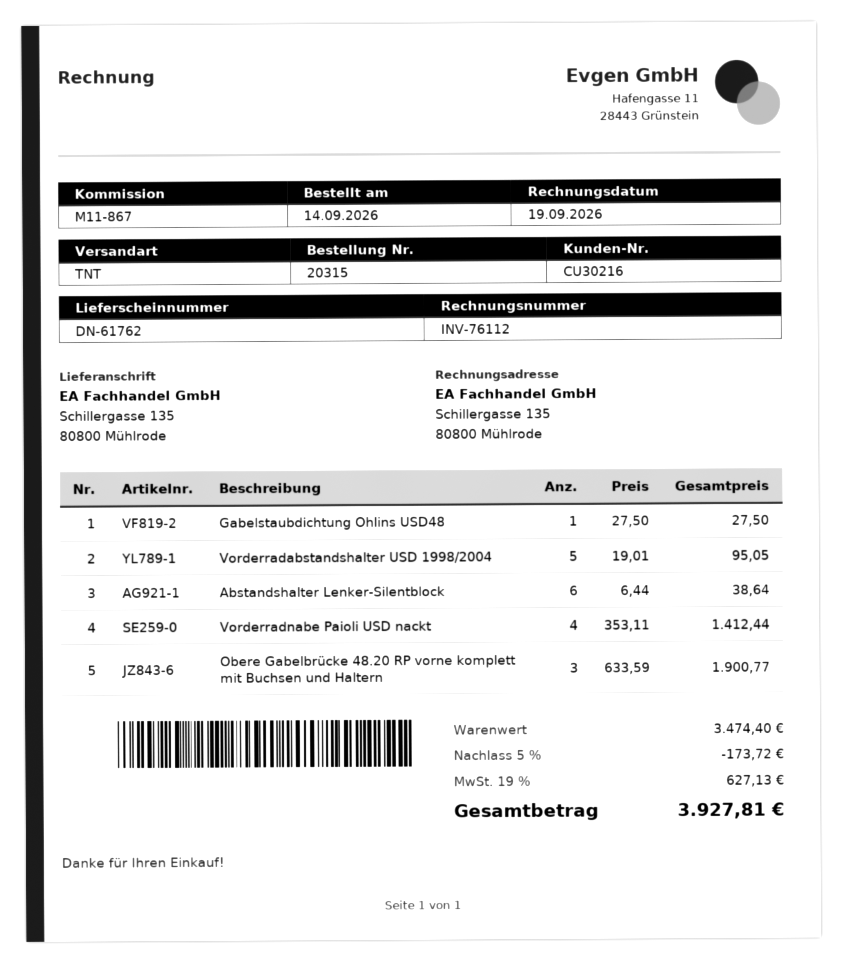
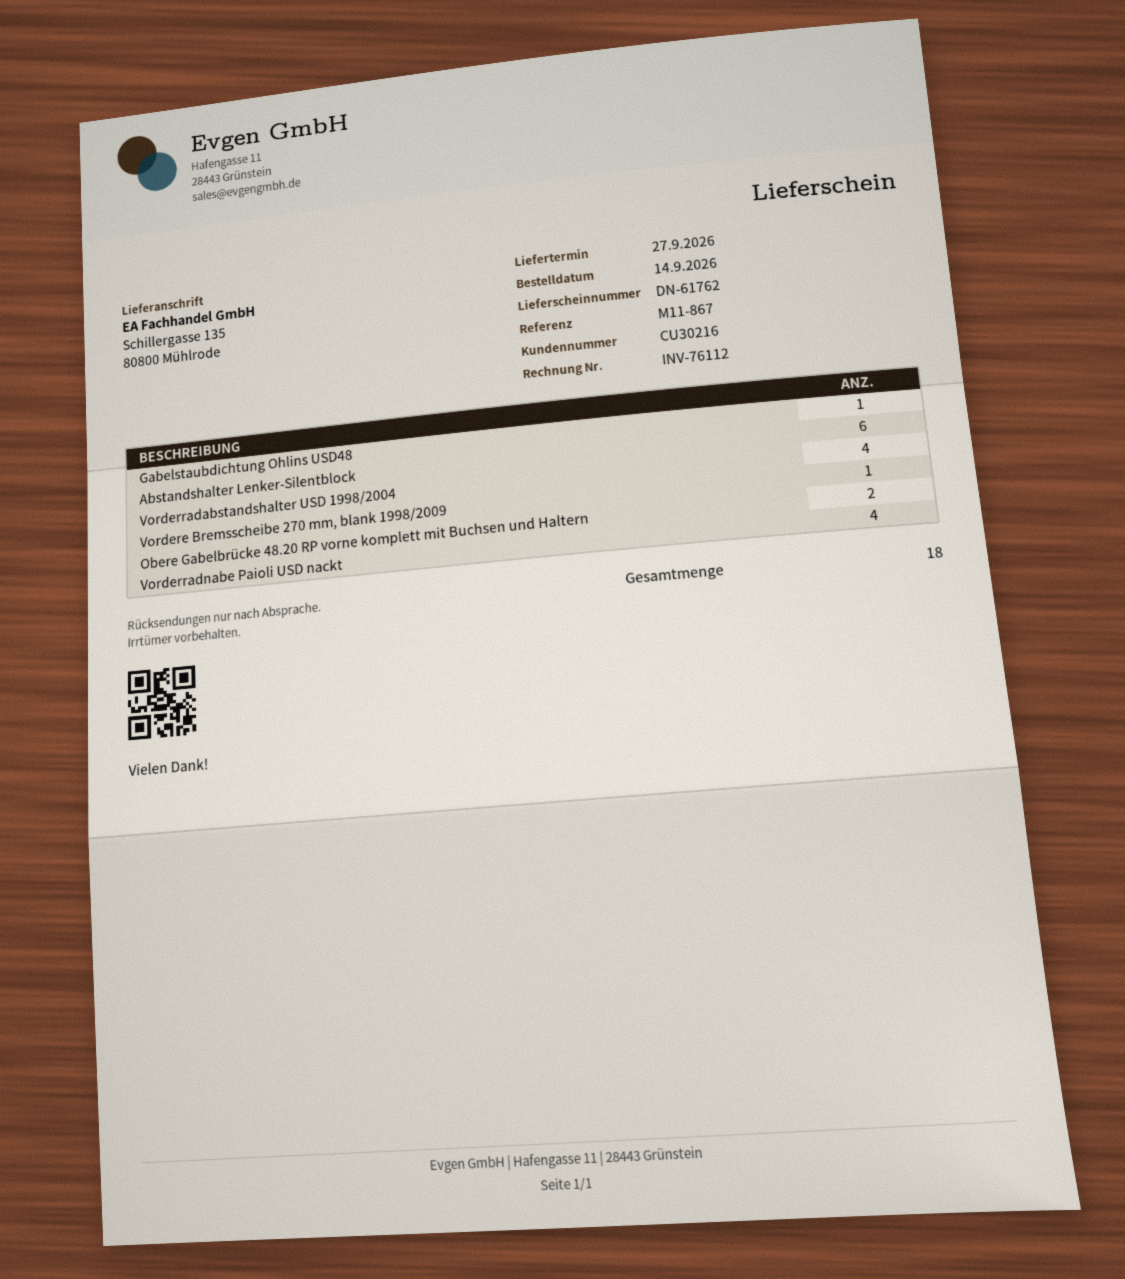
Vorderradabstandshalter USD 1998/2004: 5 -> 4
Obere Gabelbrücke 48.20 RP vorne komplett mit Buchsen und Haltern: 3 -> 2
Vordere Bremsscheibe 270 mm, blank 1998/2009: none -> 1

